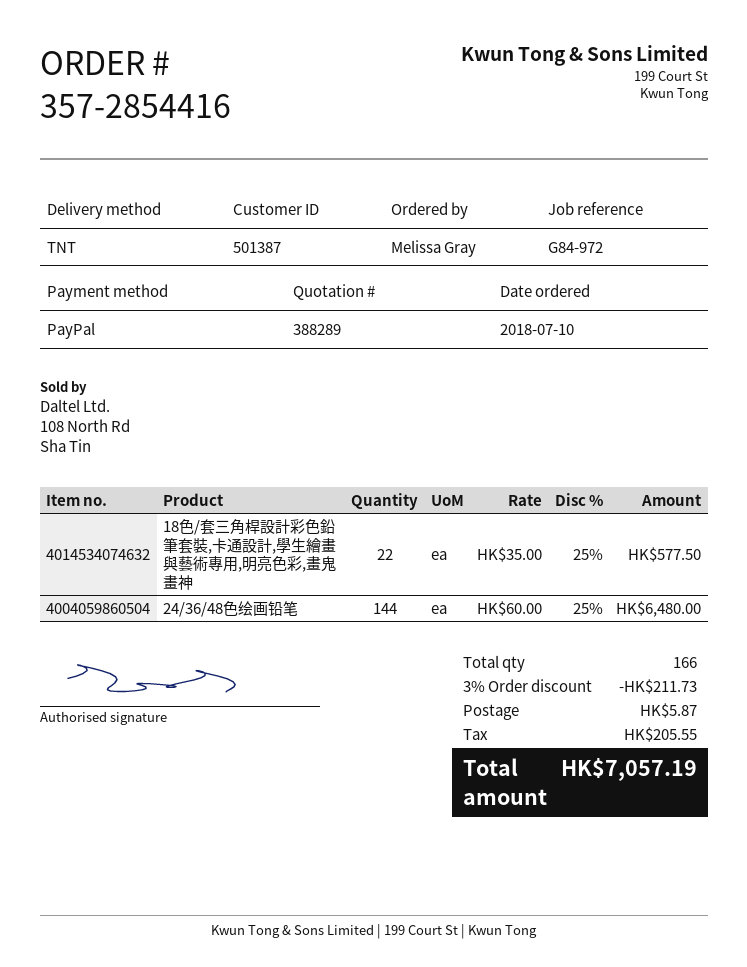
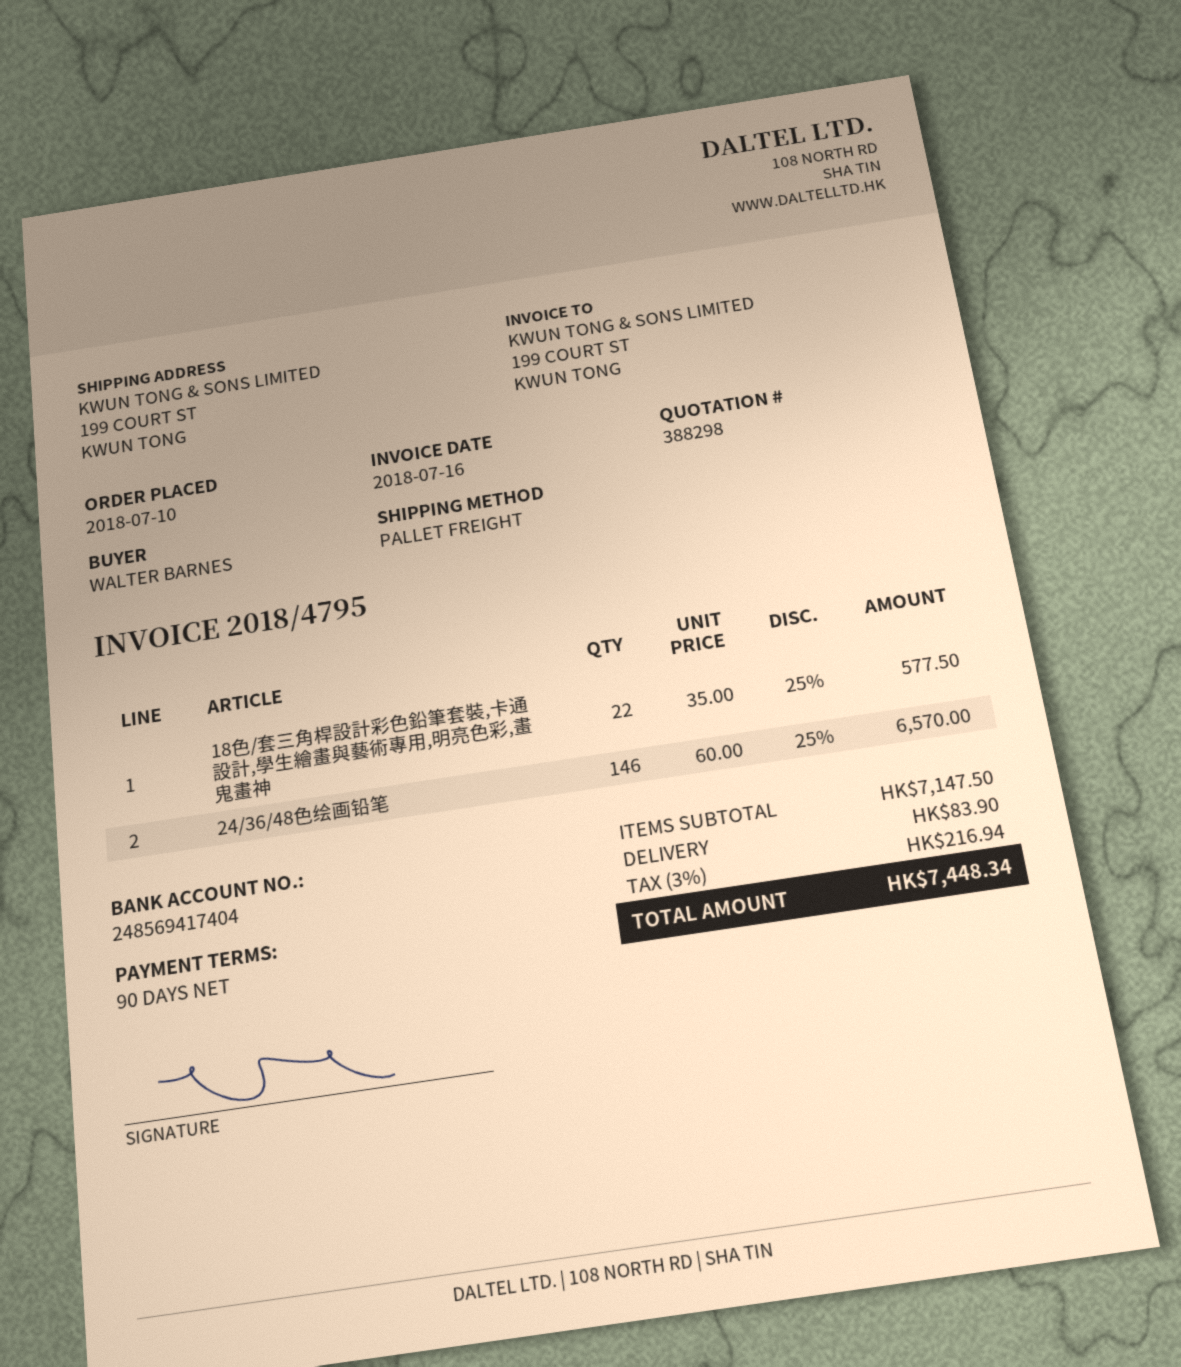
quote number: 388289 -> 388298
ordered by: Melissa Gray -> WALTER BARNES
shipping method: TNT -> pallet freight
24/36/48色绘画铅笔: 144 x 60.00 - 25% = 6480.00 -> 146 x 60.00 - 25% = 6570.00
discount: 3% = 211.73 -> none
shipping: 5.87 -> 83.90
tax: 205.55 -> 216.94
total: 7057.19 -> 7448.34

